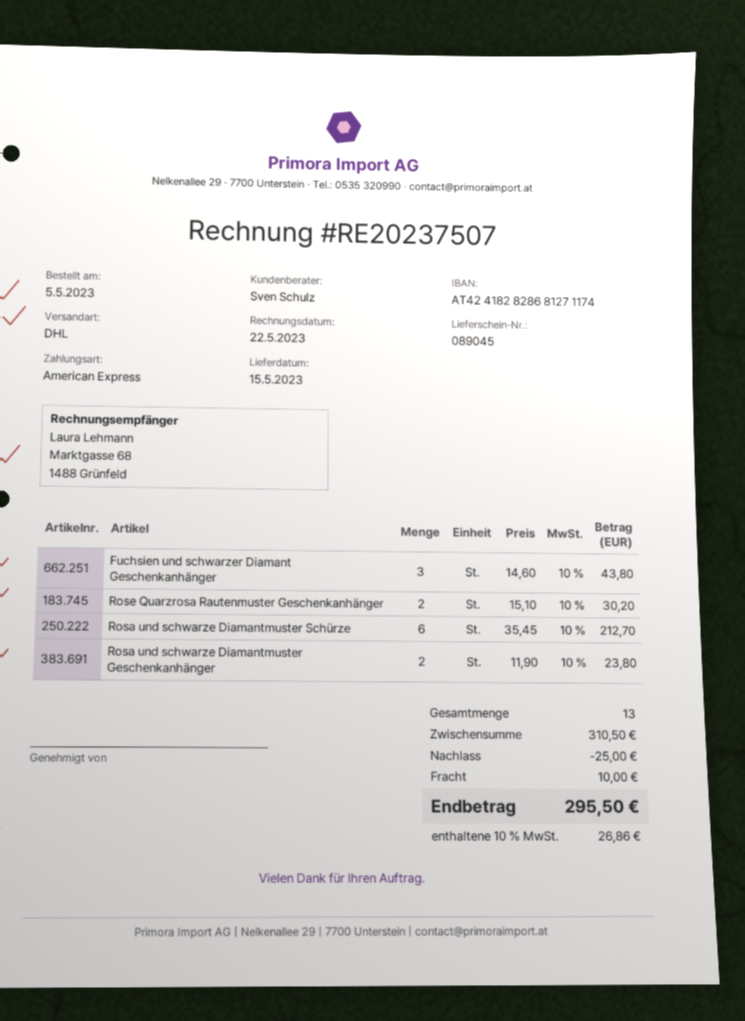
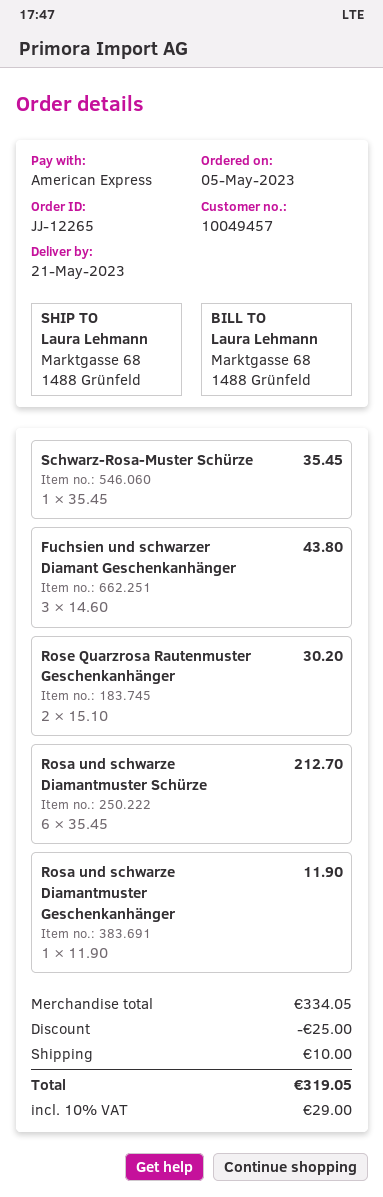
delivery date: 2023-05-15 -> 2023-05-21
Rosa und schwarze Diamantmuster Geschenkanhänger: 2 x 11.90 = 23.80 -> 1 x 11.90 = 11.90
Schwarz-Rosa-Muster Schürze: none -> 1 x 35.45 = 35.45
subtotal: 310.50 -> 334.05
tax: 10% = 26.86 -> 10% = 29.00
total: 295.50 -> 319.05

